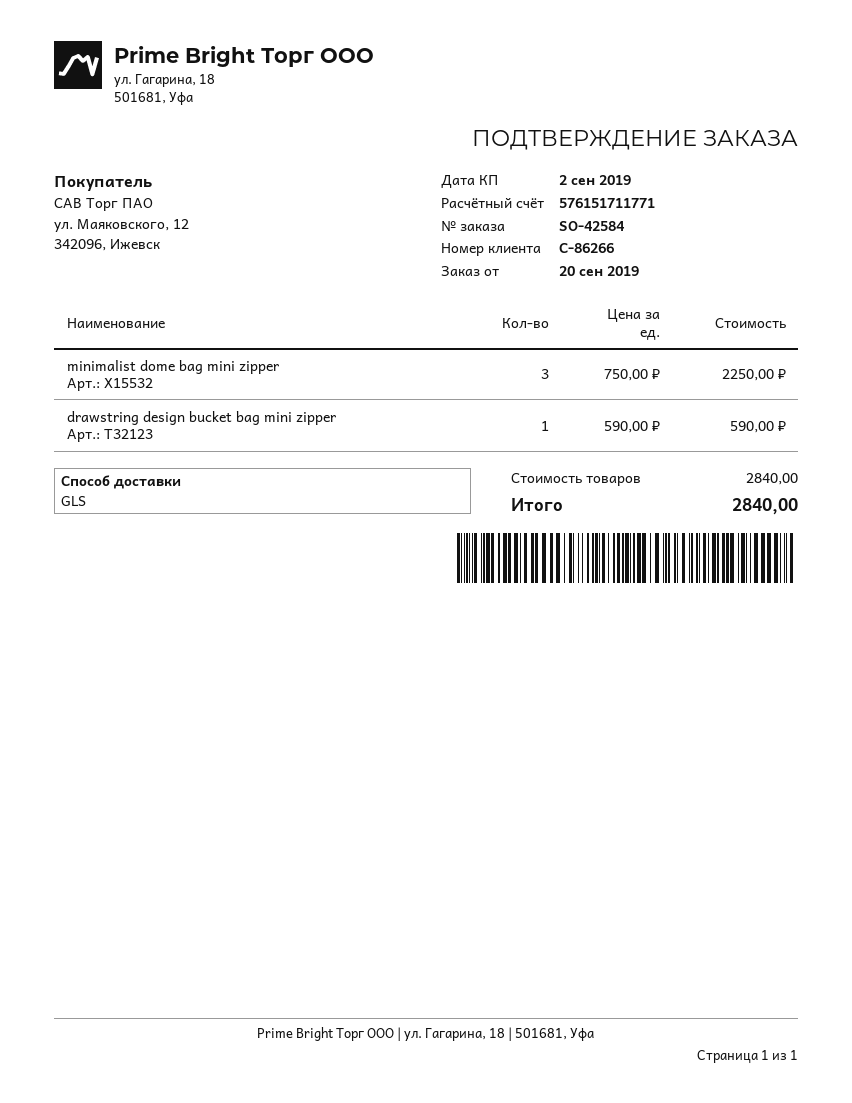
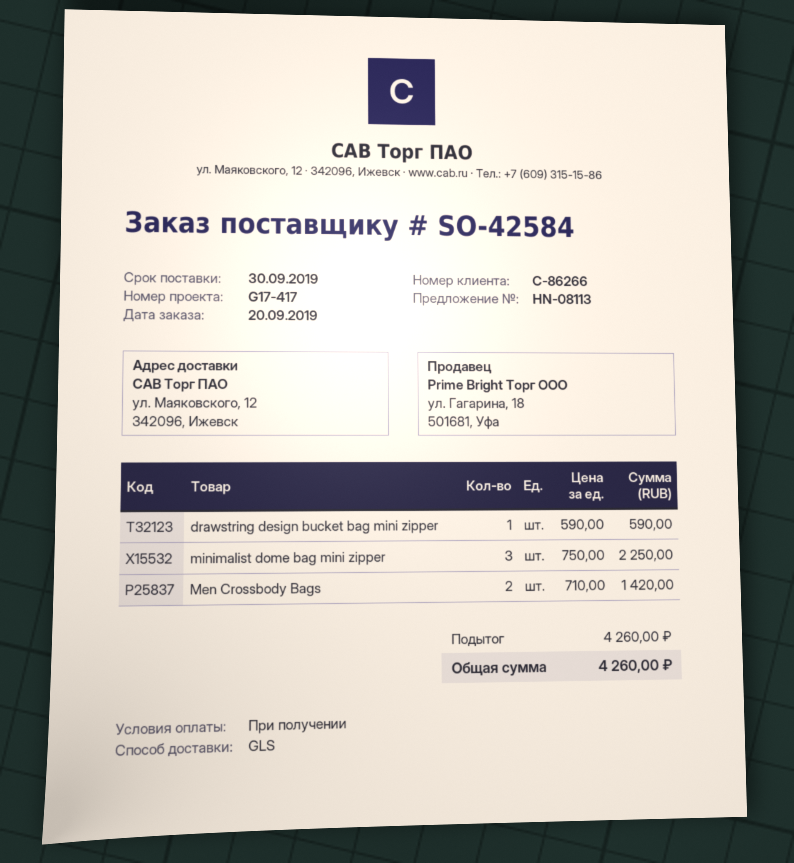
Men Crossbody Bags: none -> 2 x 710.00 = 1420.00
subtotal: 2840.00 -> 4260.00
total: 2840.00 -> 4260.00

